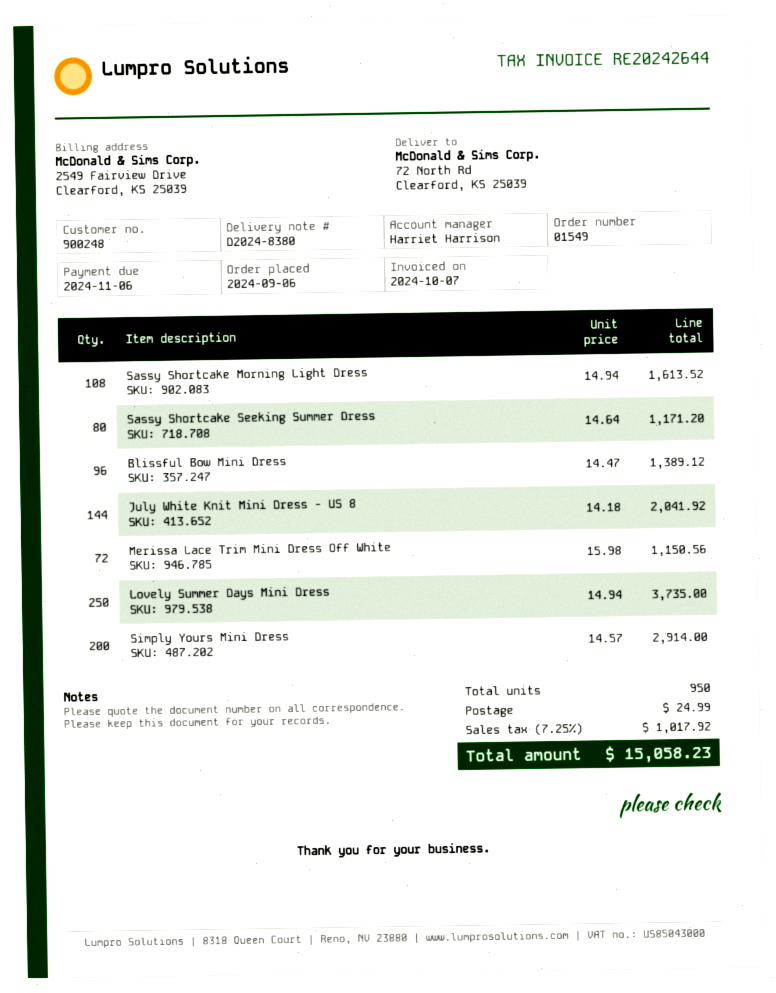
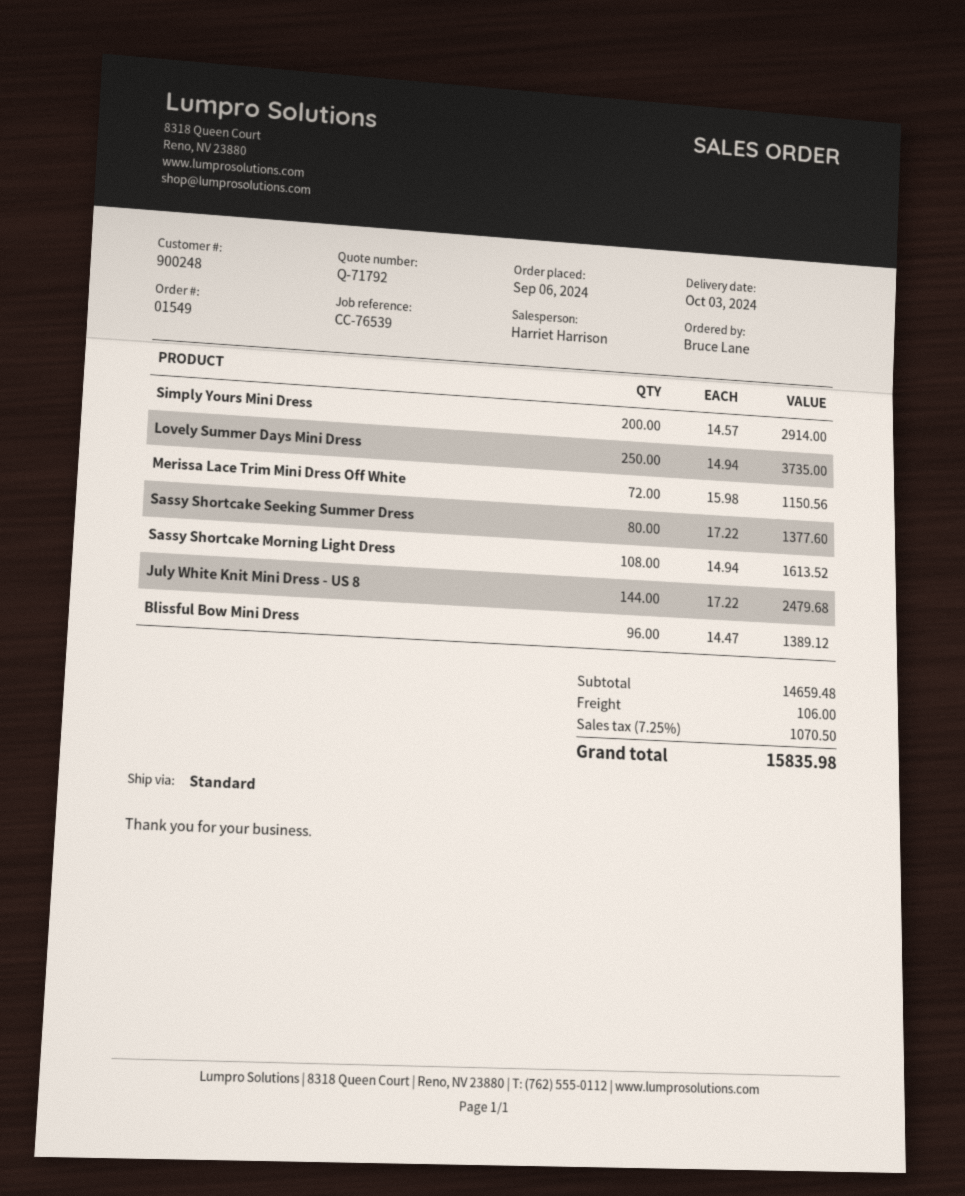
Sassy Shortcake Seeking Summer Dress: 80 x 14.64 = 1171.20 -> 80 x 17.22 = 1377.60
July White Knit Mini Dress - US 8: 144 x 14.18 = 2041.92 -> 144 x 17.22 = 2479.68
shipping: 24.99 -> 106.00
tax: 7.25% = 1017.92 -> 7.25% = 1070.50
total: 15058.23 -> 15835.98

